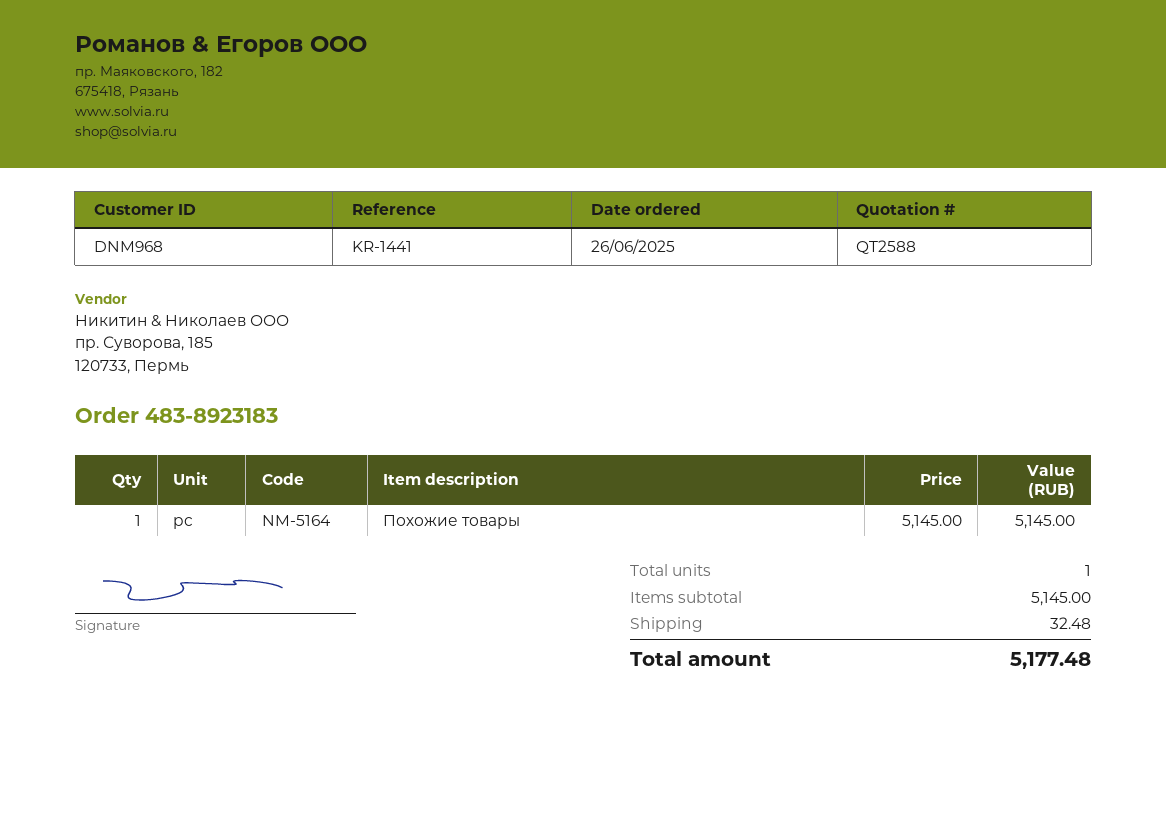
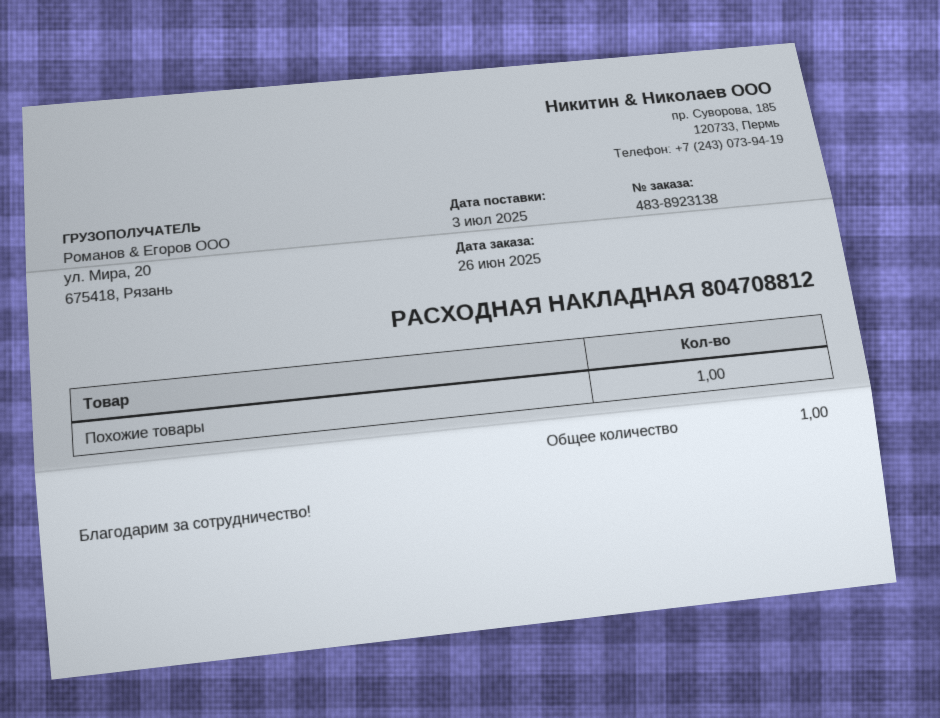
order number: 483-8923183 -> 483-8923138

